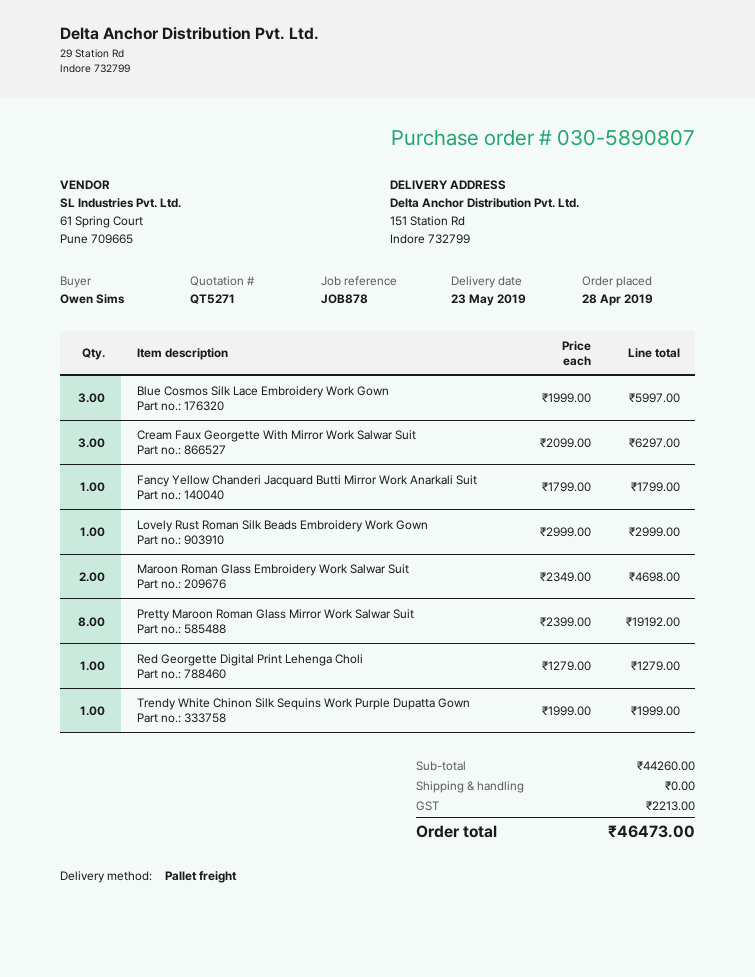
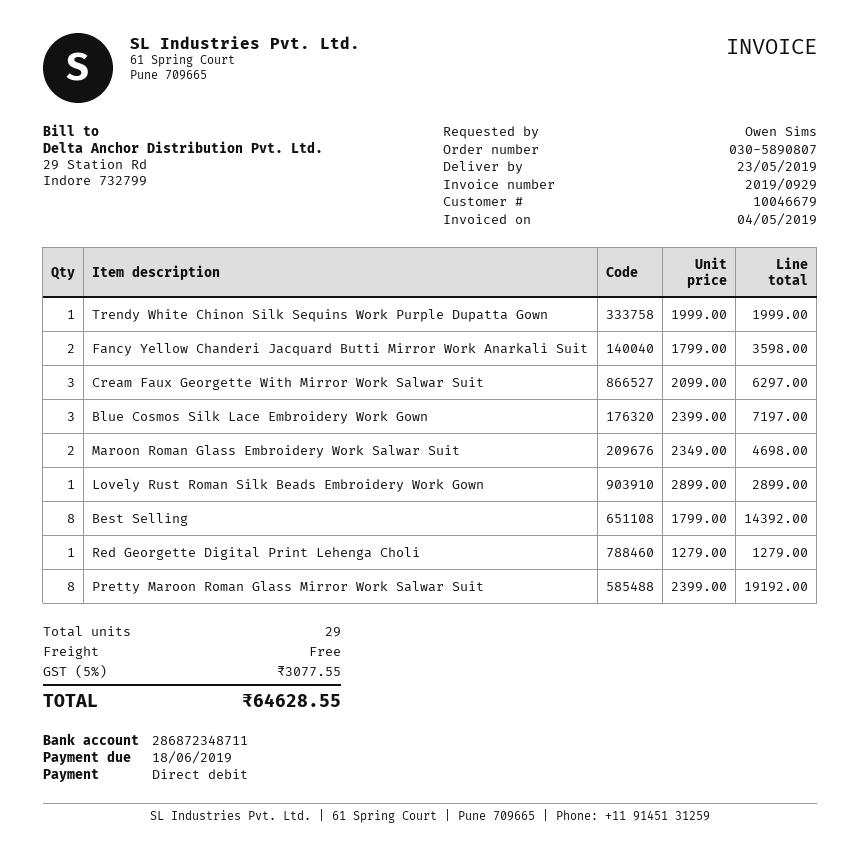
Blue Cosmos Silk Lace Embroidery Work Gown: 3 x 1999.00 = 5997.00 -> 3 x 2399.00 = 7197.00
Fancy Yellow Chanderi Jacquard Butti Mirror Work Anarkali Suit: 1 x 1799.00 = 1799.00 -> 2 x 1799.00 = 3598.00
Lovely Rust Roman Silk Beads Embroidery Work Gown: 1 x 2999.00 = 2999.00 -> 1 x 2899.00 = 2899.00
Best Selling: none -> 8 x 1799.00 = 14392.00
tax: 2213.00 -> 3077.55
total: 46473.00 -> 64628.55

